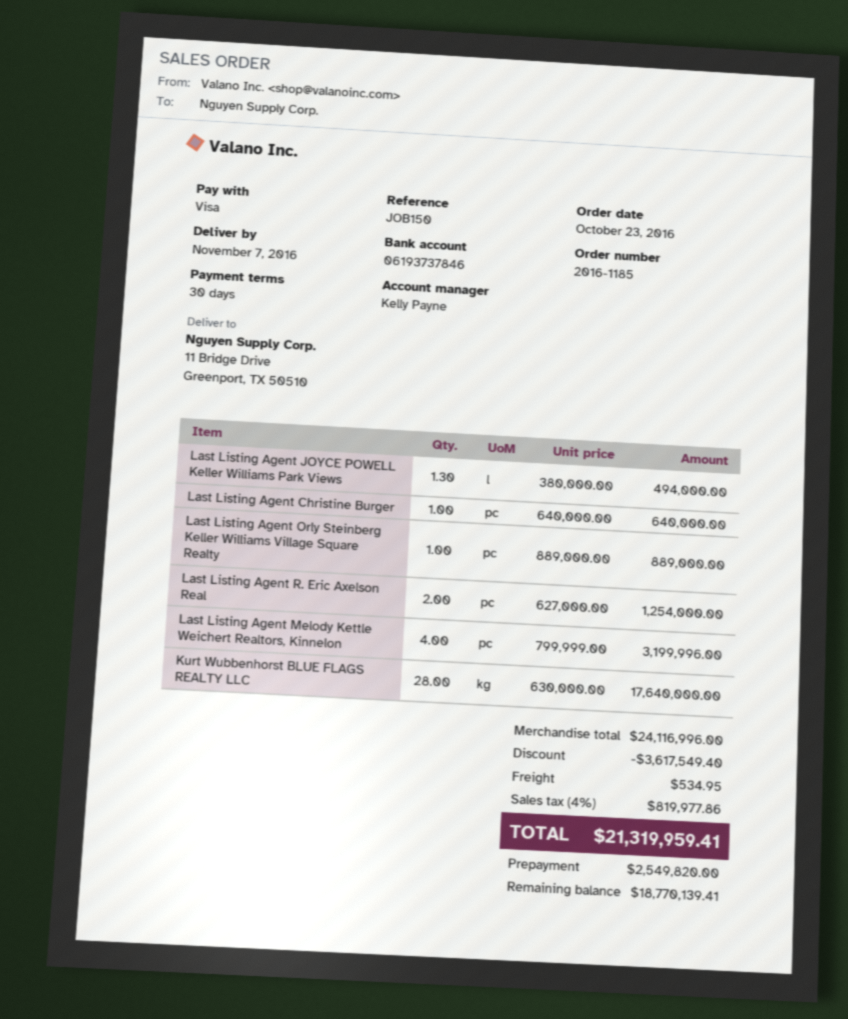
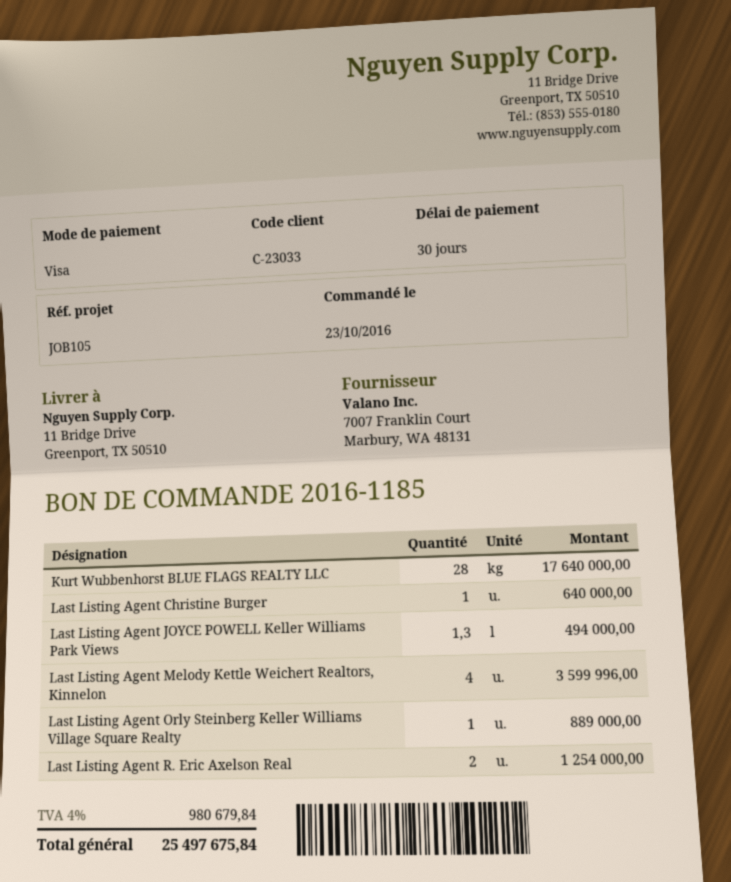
reference: JOB150 -> JOB105
Last Listing Agent Melody Kettle Weichert Realtors, Kinnelon: 4 for 3199996.00 -> 4 for 3599996.00
discount: 3617549.40 -> none
shipping: 534.95 -> none
tax: 4% = 819977.86 -> 4% = 980679.84
total: 21319959.41 -> 25497675.84

